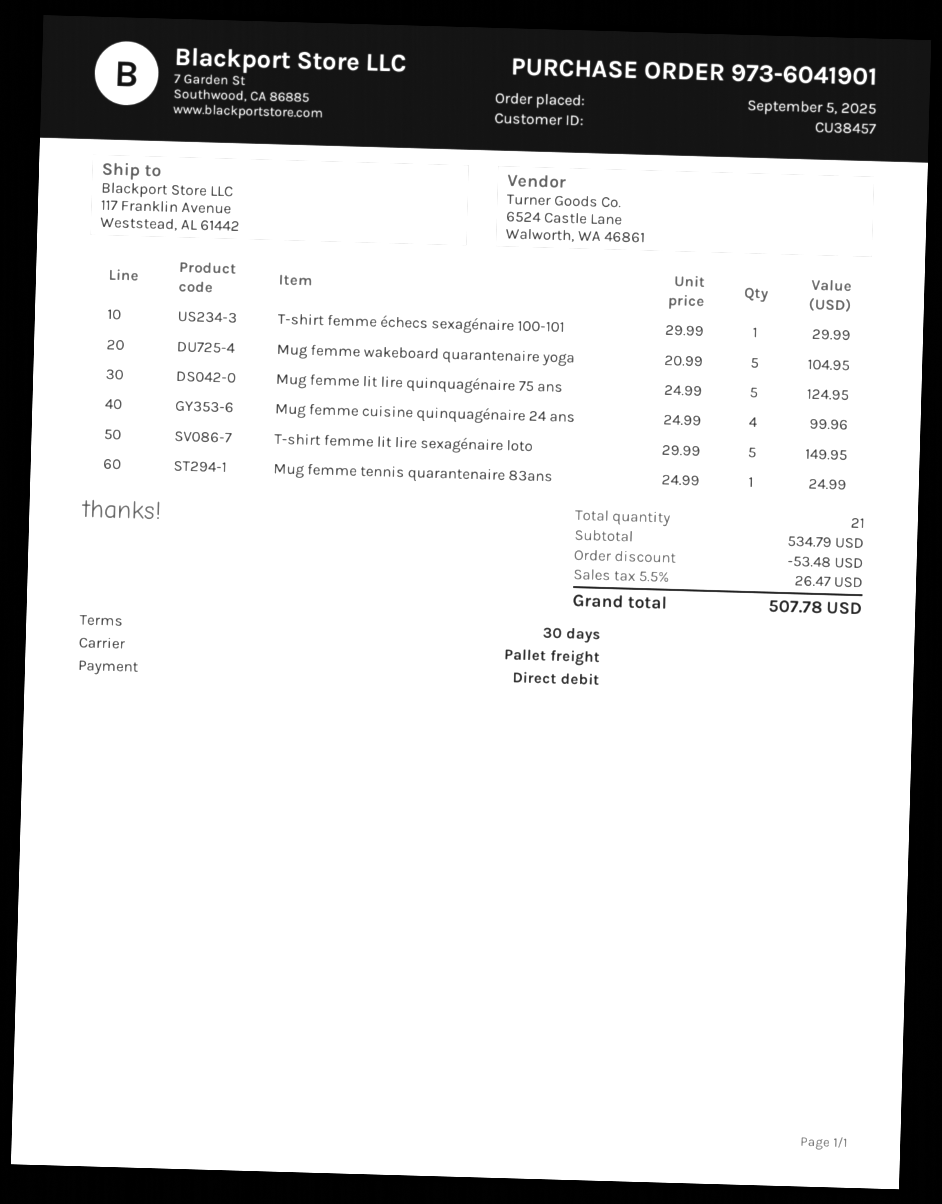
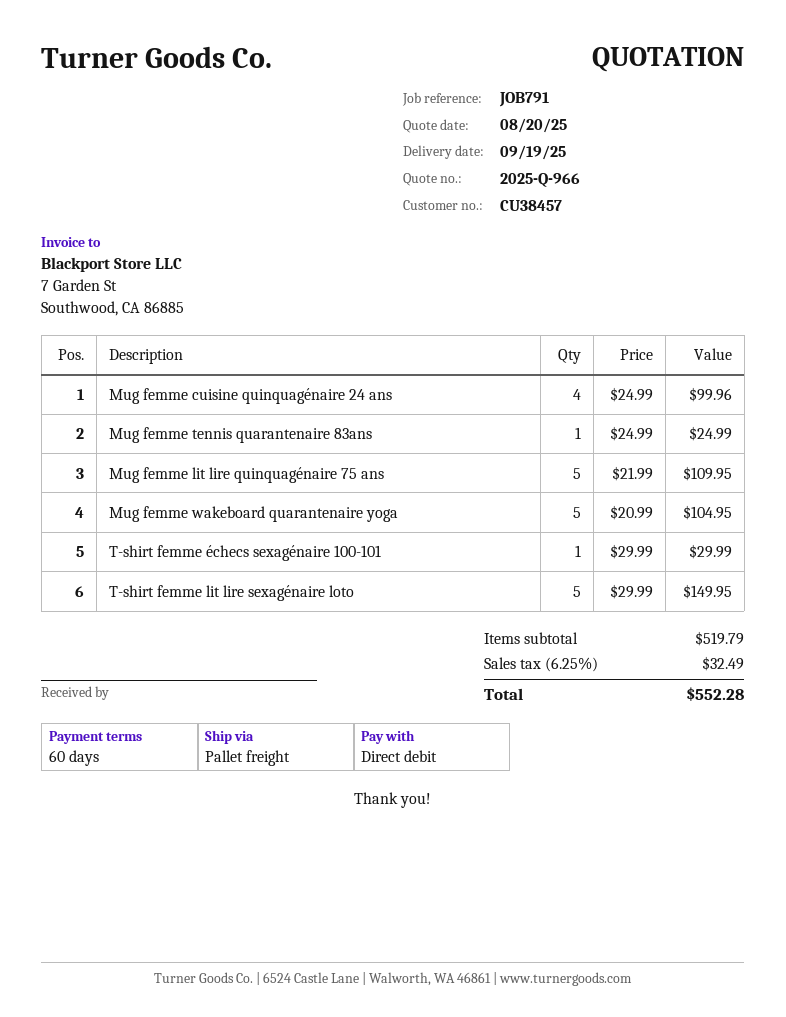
payment terms: 30 days -> 60 days
Mug femme lit lire quinquagénaire 75 ans: 5 x 24.99 = 124.95 -> 5 x 21.99 = 109.95
subtotal: 534.79 -> 519.79
discount: 53.48 -> none
tax: 5.5% = 26.47 -> 6.25% = 32.49
total: 507.78 -> 552.28

